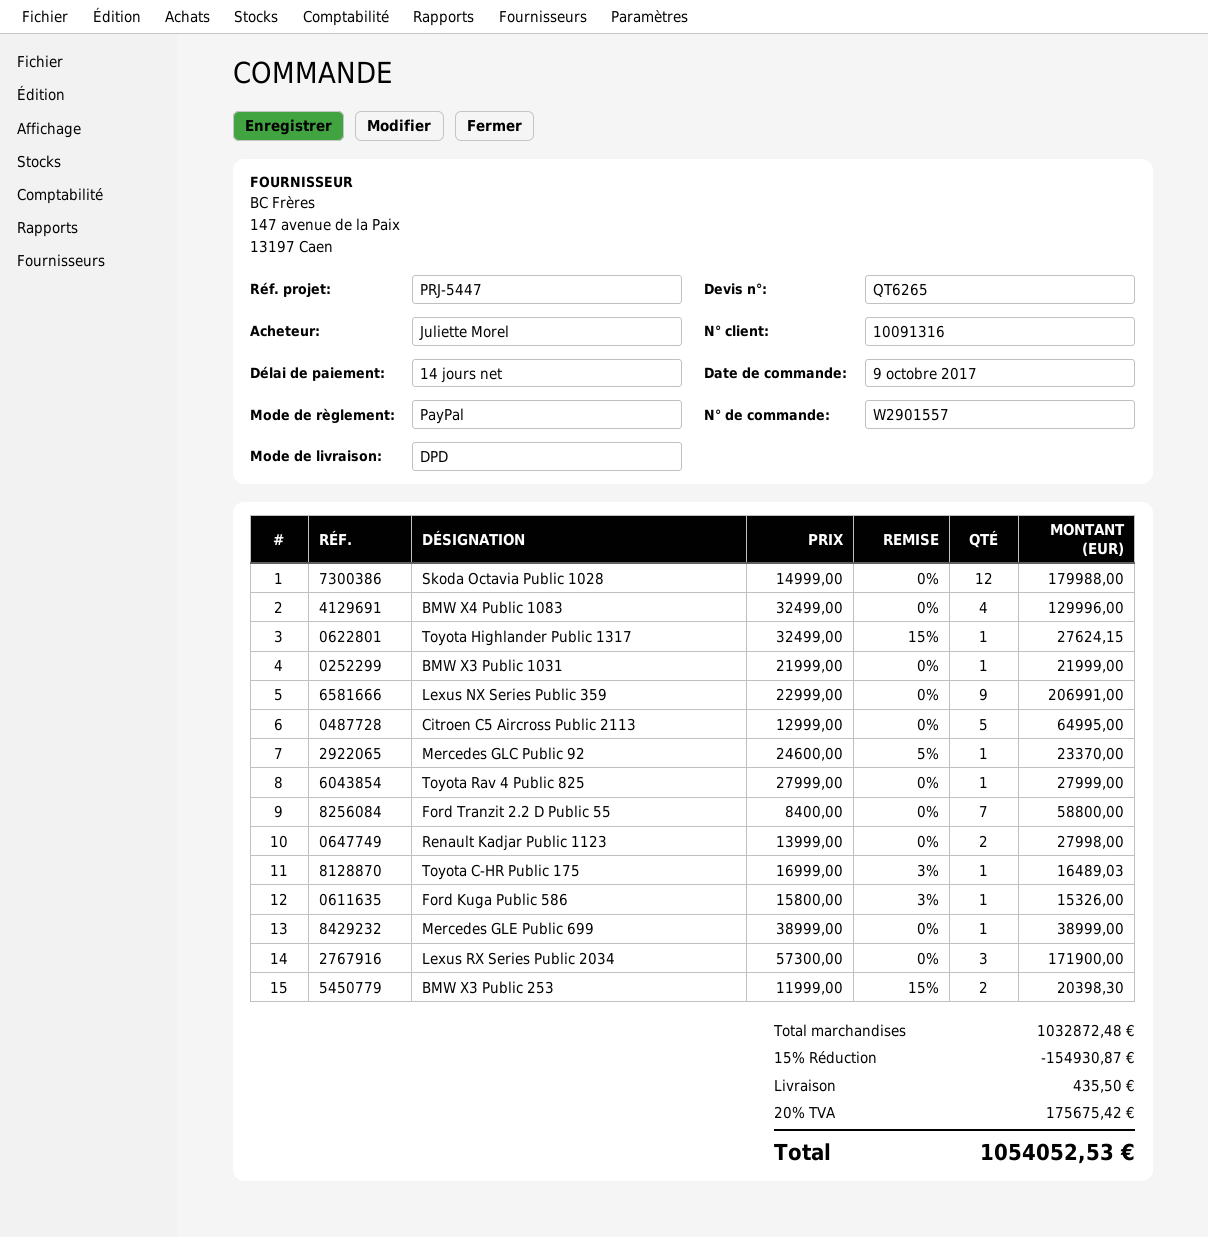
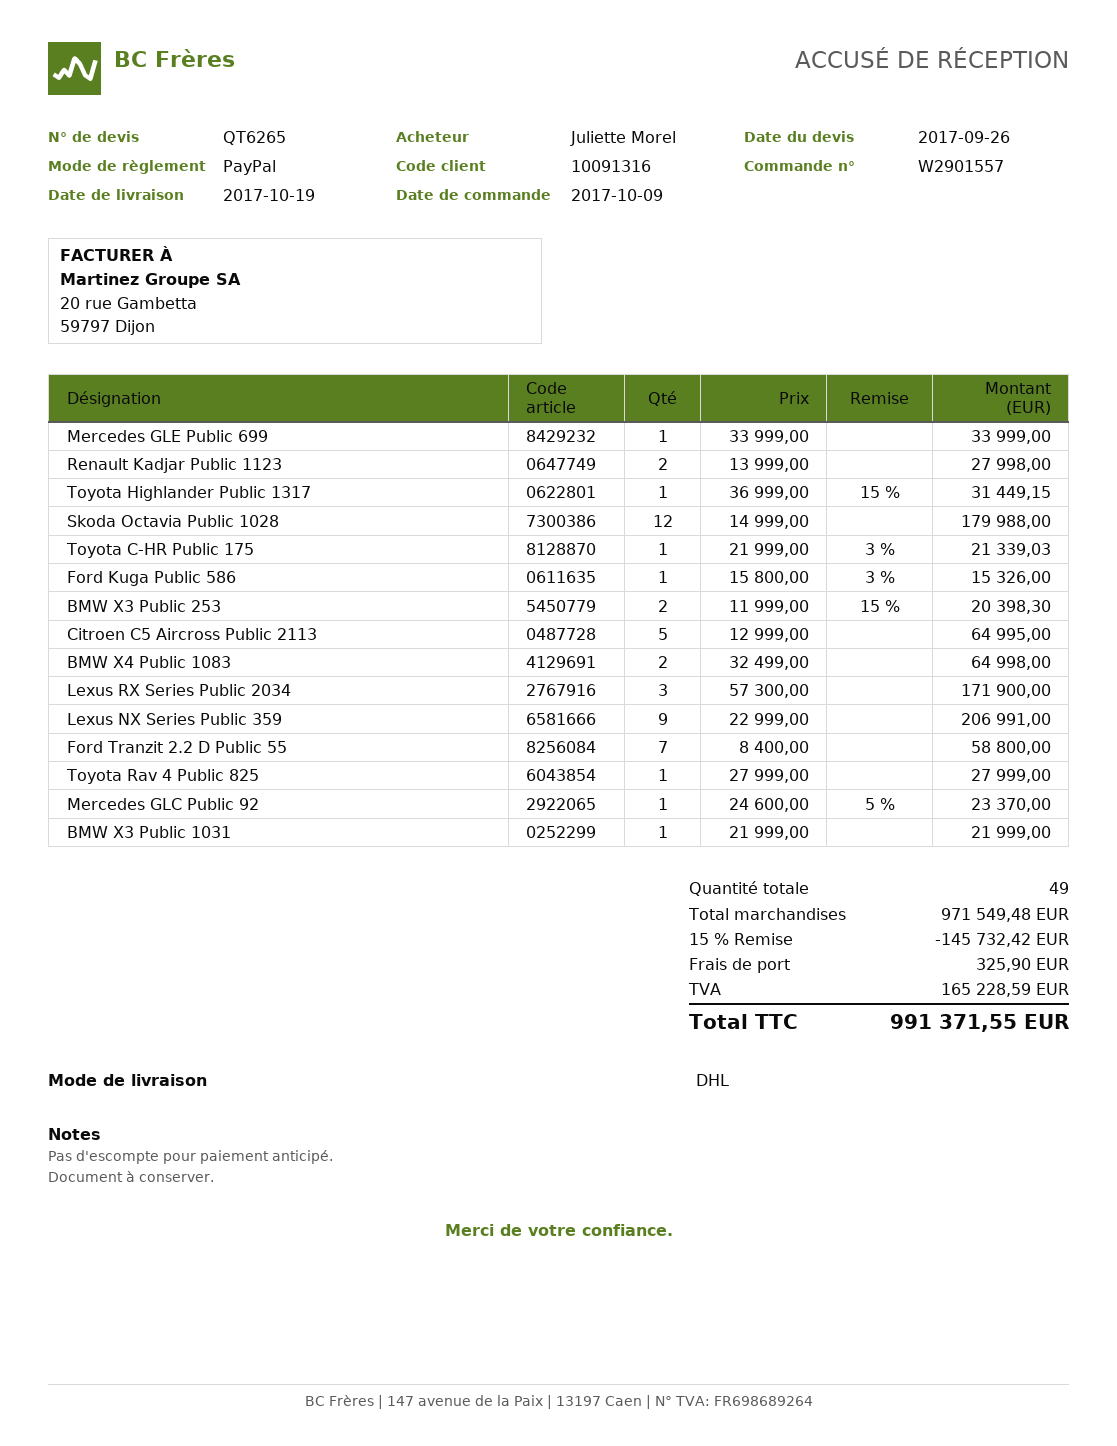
shipping method: DPD -> DHL
BMW X4 Public 1083: 4 x 32499.00 = 129996.00 -> 2 x 32499.00 = 64998.00
Toyota Highlander Public 1317: 1 x 32499.00 - 15% = 27624.15 -> 1 x 36999.00 - 15% = 31449.15
Toyota C-HR Public 175: 1 x 16999.00 - 3% = 16489.03 -> 1 x 21999.00 - 3% = 21339.03
Mercedes GLE Public 699: 1 x 38999.00 = 38999.00 -> 1 x 33999.00 = 33999.00
subtotal: 1032872.48 -> 971549.48
discount: 15% = 154930.87 -> 15% = 145732.42
shipping: 435.50 -> 325.90
tax: 175675.42 -> 165228.59
total: 1054052.53 -> 991371.55

